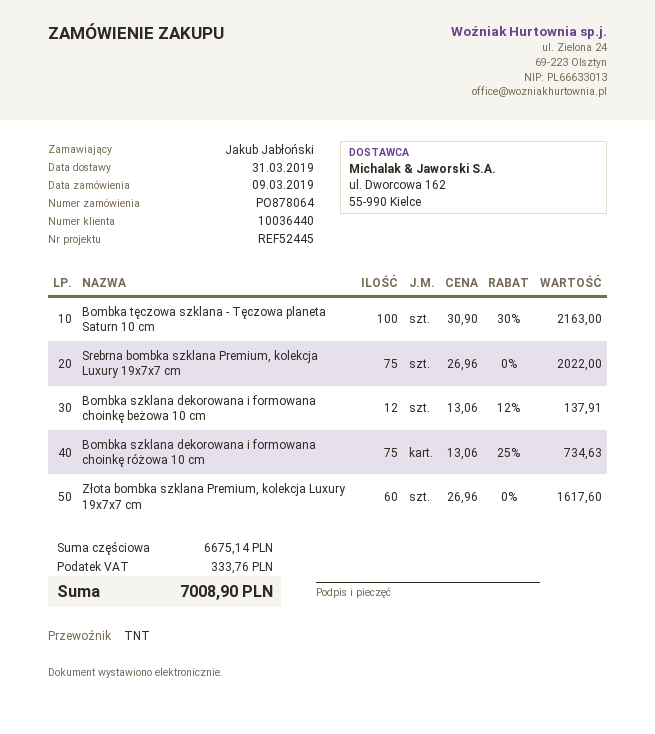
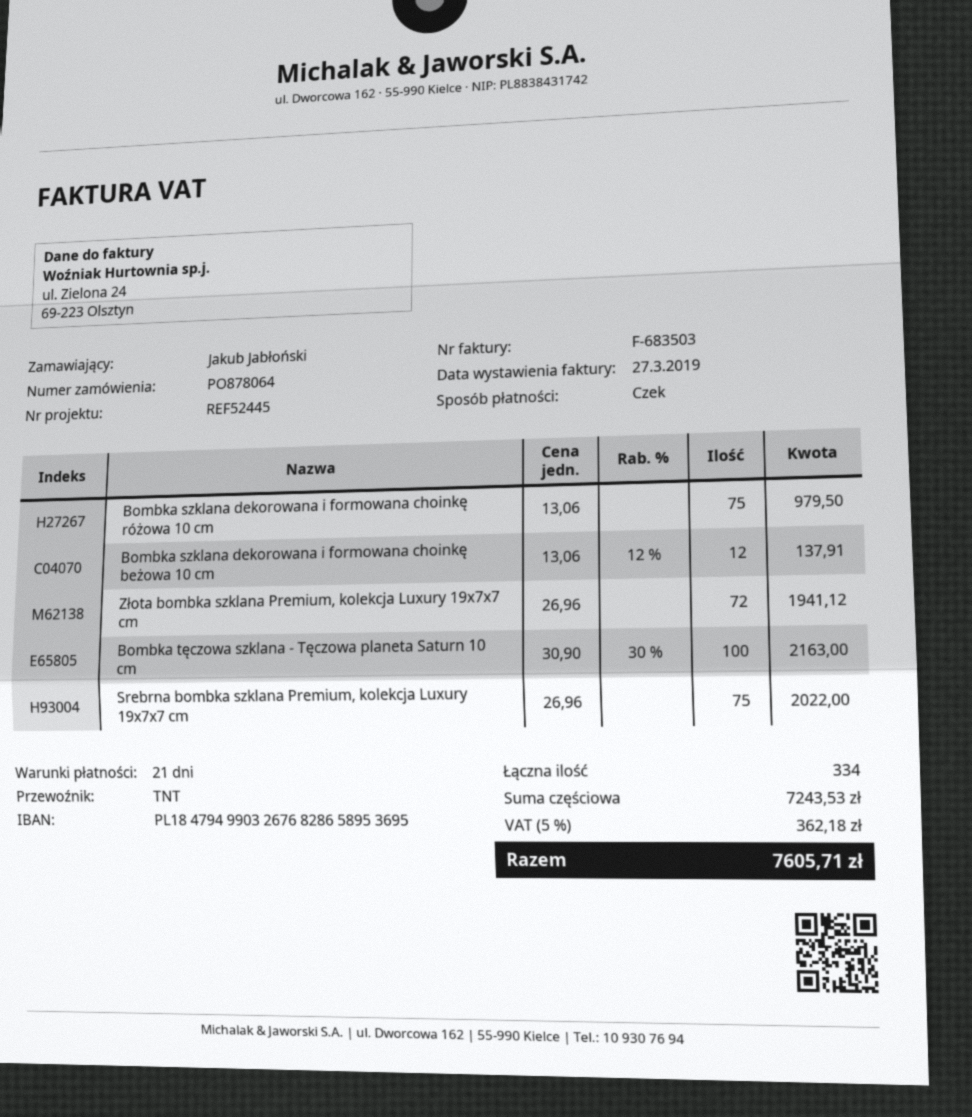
Bombka szklana dekorowana i formowana choinkę różowa 10 cm: 75 x 13.06 - 25% = 734.63 -> 75 x 13.06 = 979.50
Złota bombka szklana Premium, kolekcja Luxury 19x7x7 cm: 60 x 26.96 = 1617.60 -> 72 x 26.96 = 1941.12
subtotal: 6675.14 -> 7243.53
tax: 333.76 -> 362.18
total: 7008.90 -> 7605.71

